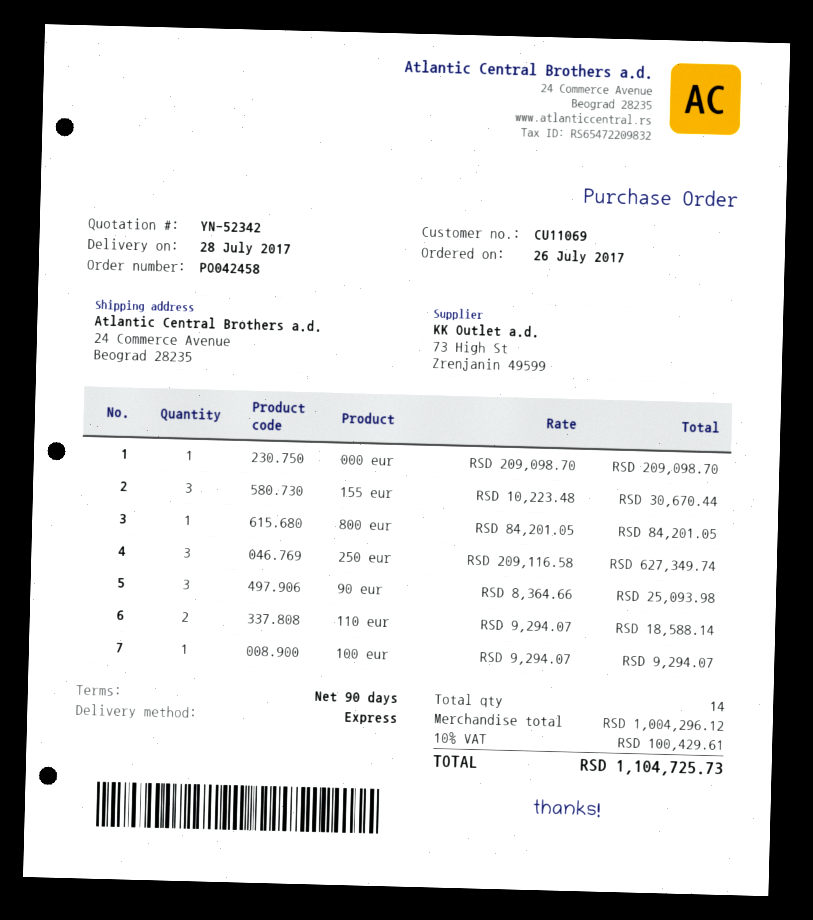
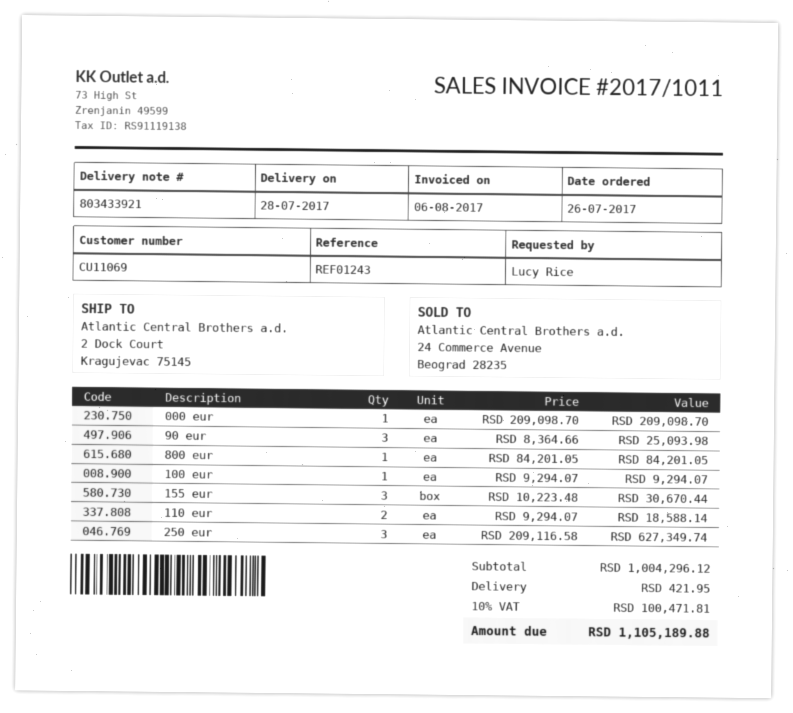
ship to: 24 Commerce Avenue, Beograd 28235 -> 2 Dock Court, Kragujevac 75145
shipping: none -> 421.95
tax: 10% = 100429.61 -> 10% = 100471.81
total: 1104725.73 -> 1105189.88

